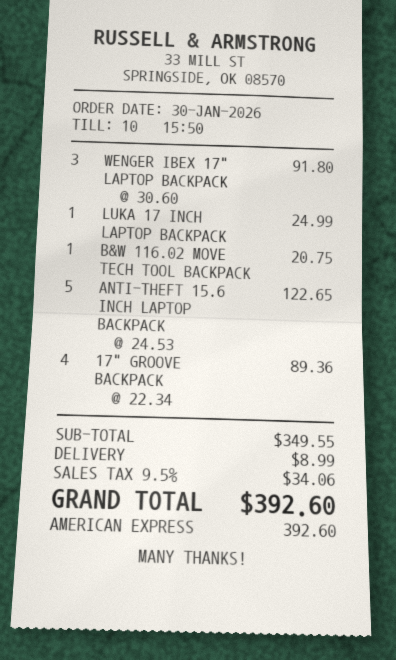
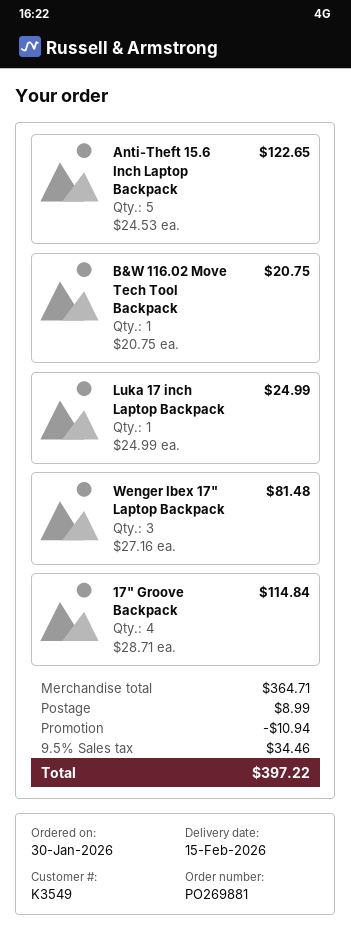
WENGER IBEX 17" LAPTOP BACKPACK: 3 x 30.60 = 91.80 -> 3 x 27.16 = 81.48
17" GROOVE BACKPACK: 4 x 22.34 = 89.36 -> 4 x 28.71 = 114.84
subtotal: 349.55 -> 364.71
discount: none -> 10.94
tax: 9.5% = 34.06 -> 9.5% = 34.46
total: 392.60 -> 397.22

